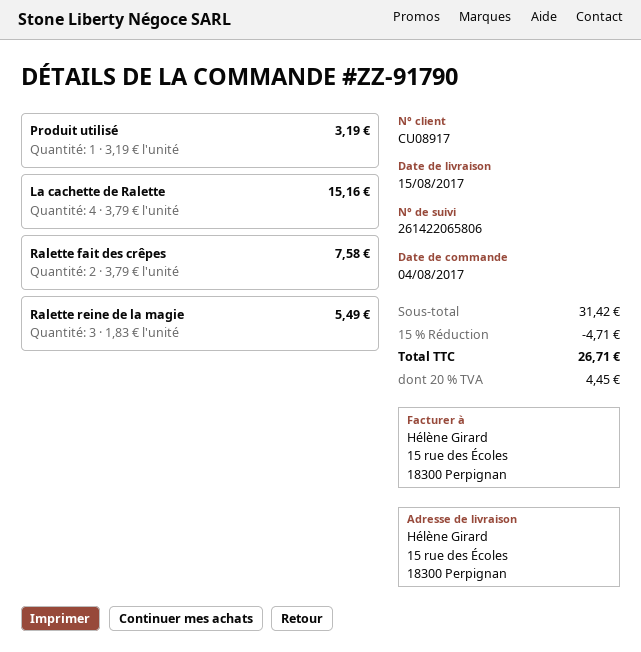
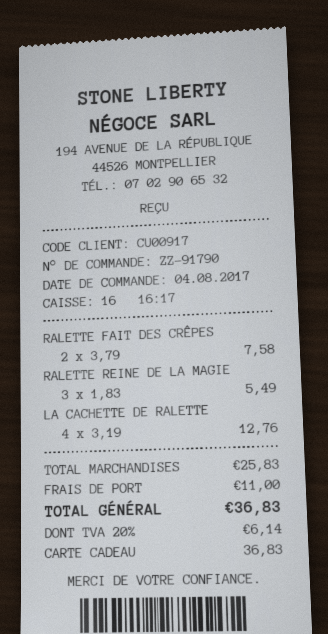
customer number: CU08917 -> CU00917
Produit utilisé: 1 x 3.19 = 3.19 -> none
La cachette de Ralette: 4 x 3.79 = 15.16 -> 4 x 3.19 = 12.76
subtotal: 31.42 -> 25.83
discount: 15% = 4.71 -> none
shipping: none -> 11.00
tax: 20% = 4.45 -> 20% = 6.14
total: 26.71 -> 36.83

